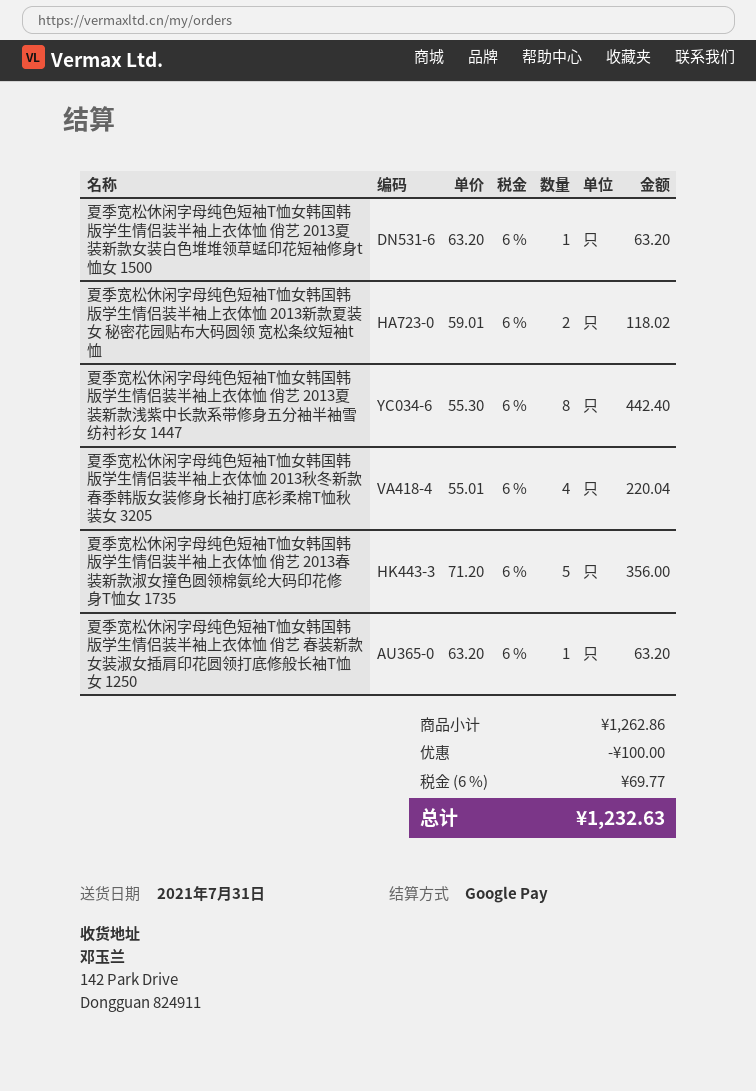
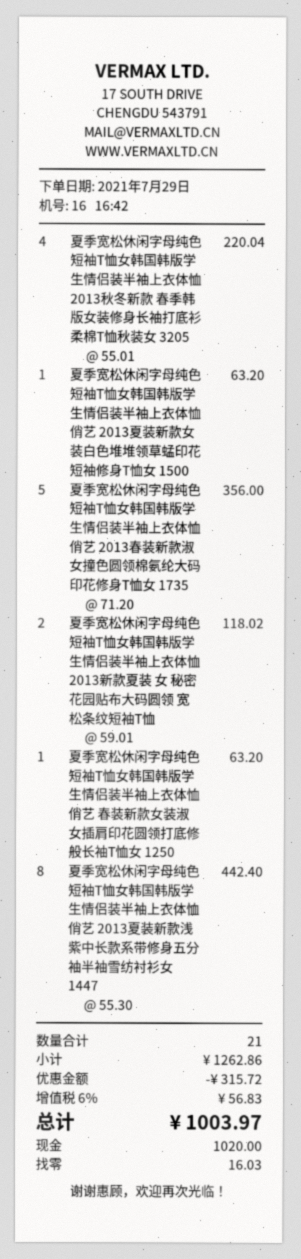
payment method: Google Pay -> cash
discount: 100.00 -> 315.72
tax: 6% = 69.77 -> 6% = 56.83
total: 1232.63 -> 1003.97

